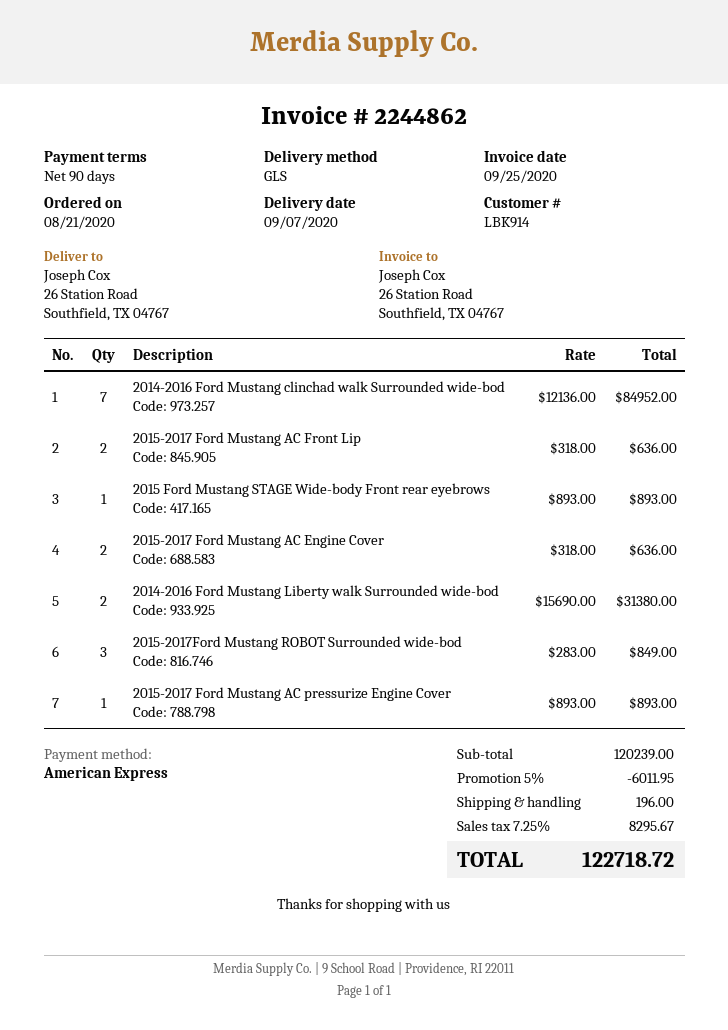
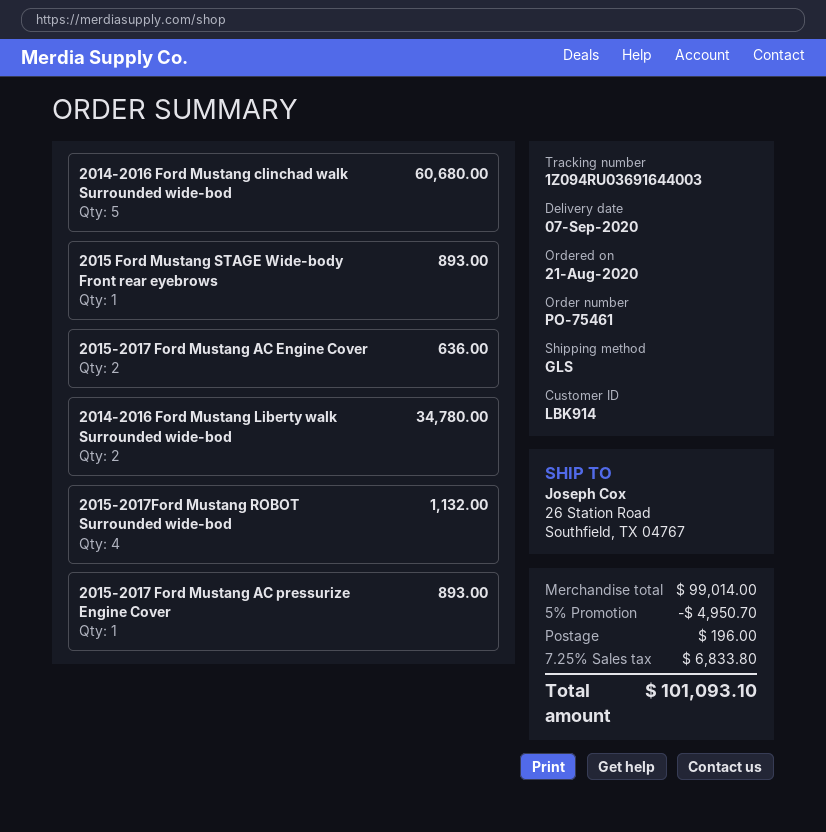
2014-2016 Ford Mustang clinchad walk Surrounded wide-bod: 7 for 84952.00 -> 5 for 60680.00
2015-2017 Ford Mustang AC Front Lip: 2 for 636.00 -> none
2014-2016 Ford Mustang Liberty walk Surrounded wide-bod: 2 for 31380.00 -> 2 for 34780.00
2015-2017Ford Mustang ROBOT Surrounded wide-bod: 3 for 849.00 -> 4 for 1132.00
subtotal: 120239.00 -> 99014.00
discount: 5% = 6011.95 -> 5% = 4950.70
tax: 7.25% = 8295.67 -> 7.25% = 6833.80
total: 122718.72 -> 101093.10

